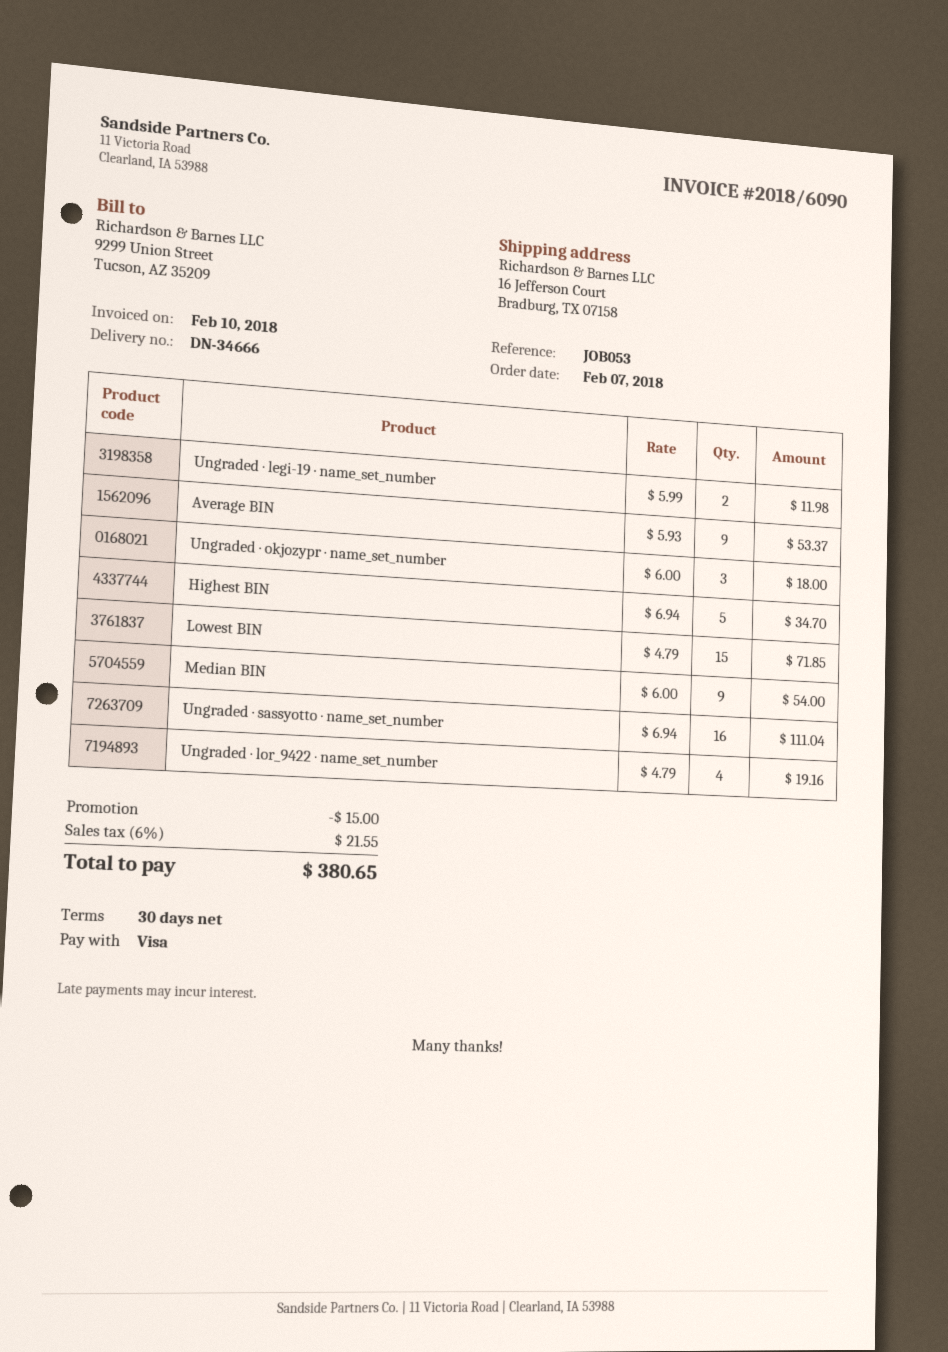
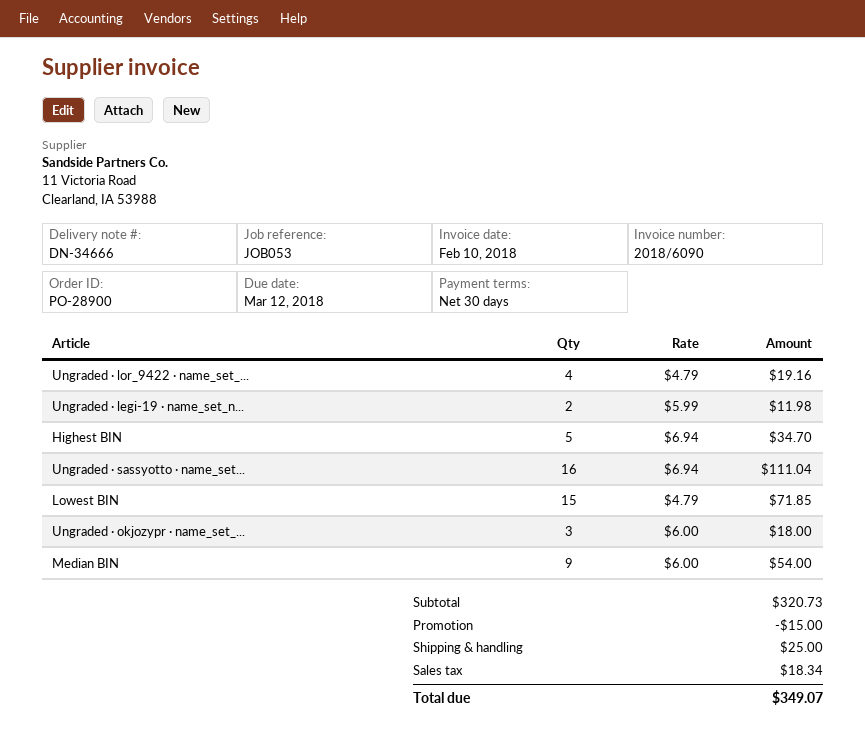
Average BIN: 9 x 5.93 = 53.37 -> none
shipping: none -> 25.00
tax: 21.55 -> 18.34
total: 380.65 -> 349.07

